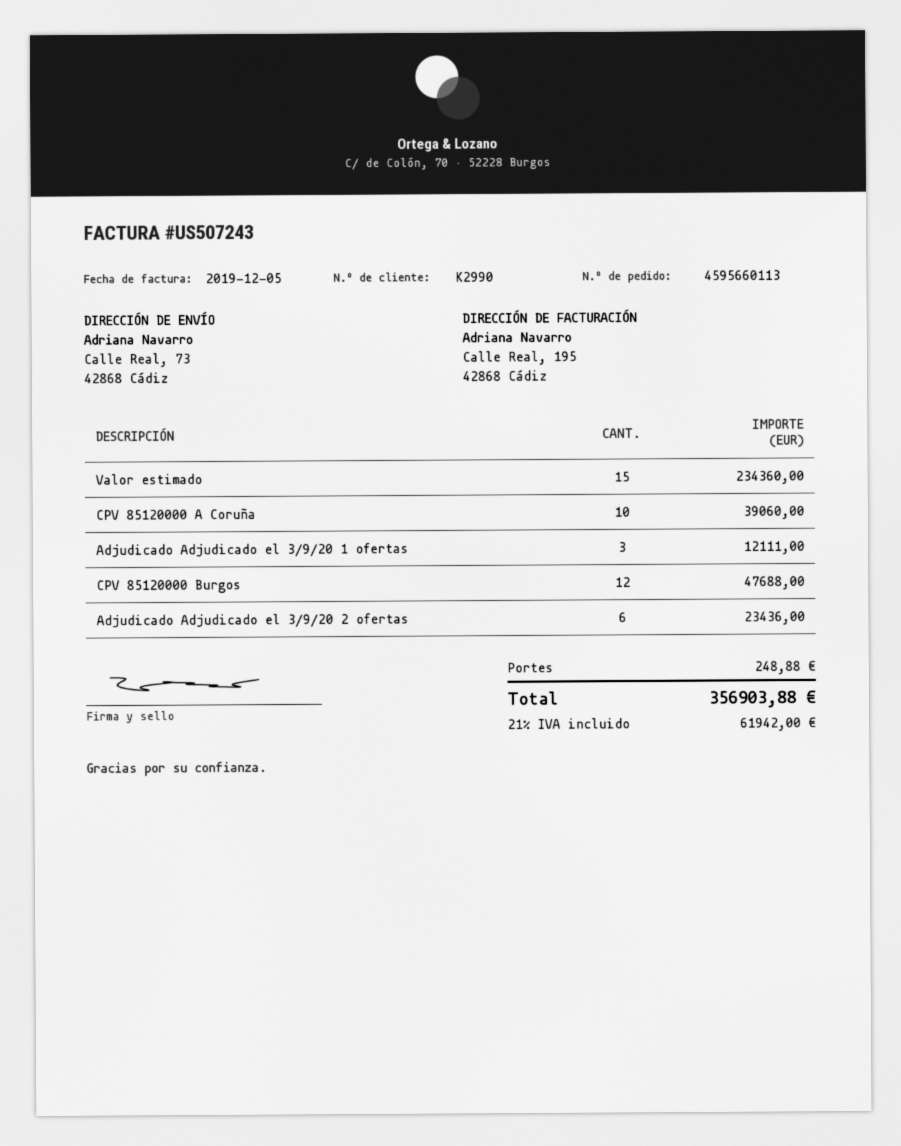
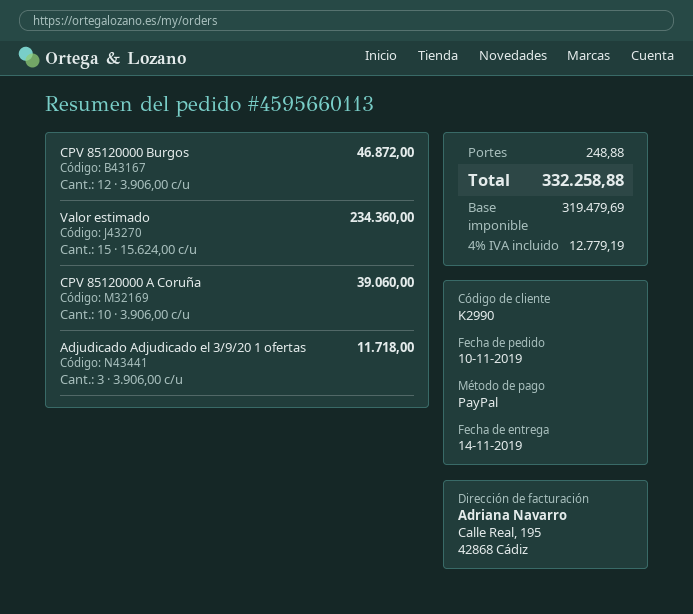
Adjudicado Adjudicado el 3/9/20 1 ofertas: 3 for 12111.00 -> 3 for 11718.00
CPV 85120000 Burgos: 12 for 47688.00 -> 12 for 46872.00
Adjudicado Adjudicado el 3/9/20 2 ofertas: 6 for 23436.00 -> none
tax: 21% = 61942.00 -> 4% = 12779.19
total: 356903.88 -> 332258.88

